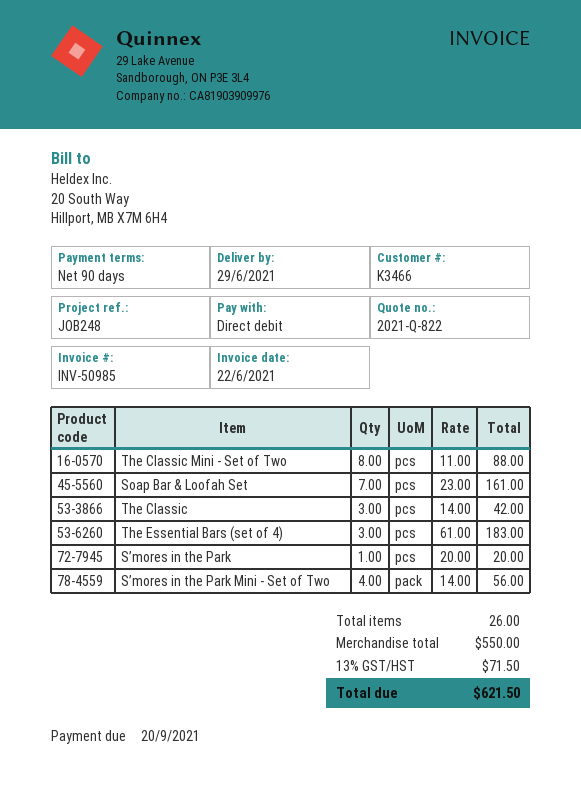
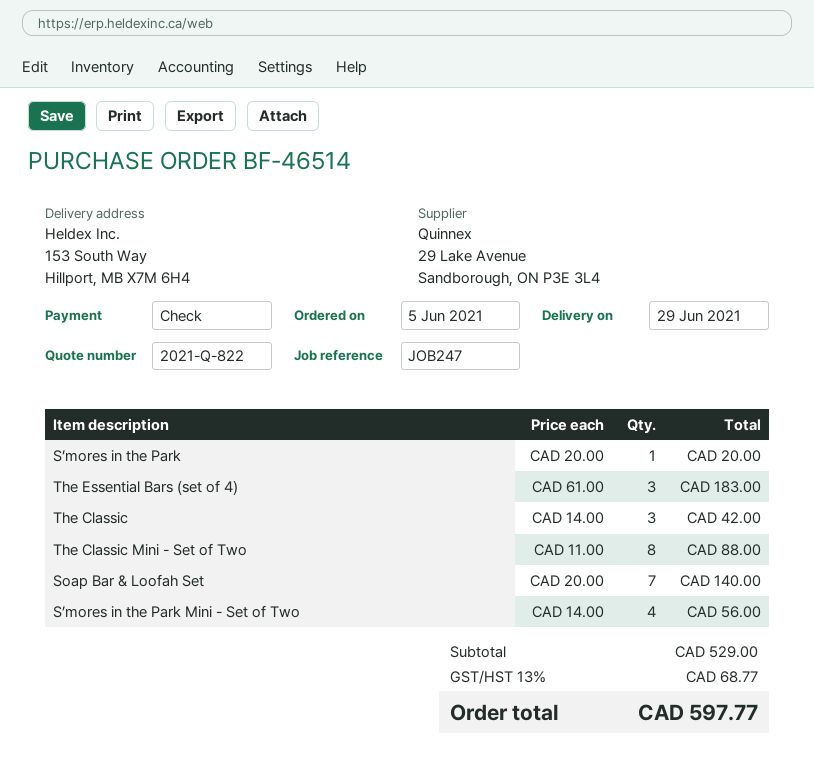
reference: JOB248 -> JOB247
payment method: direct debit -> cheque
Soap Bar & Loofah Set: 7 x 23.00 = 161.00 -> 7 x 20.00 = 140.00
subtotal: 550.00 -> 529.00
tax: 13% = 71.50 -> 13% = 68.77
total: 621.50 -> 597.77

